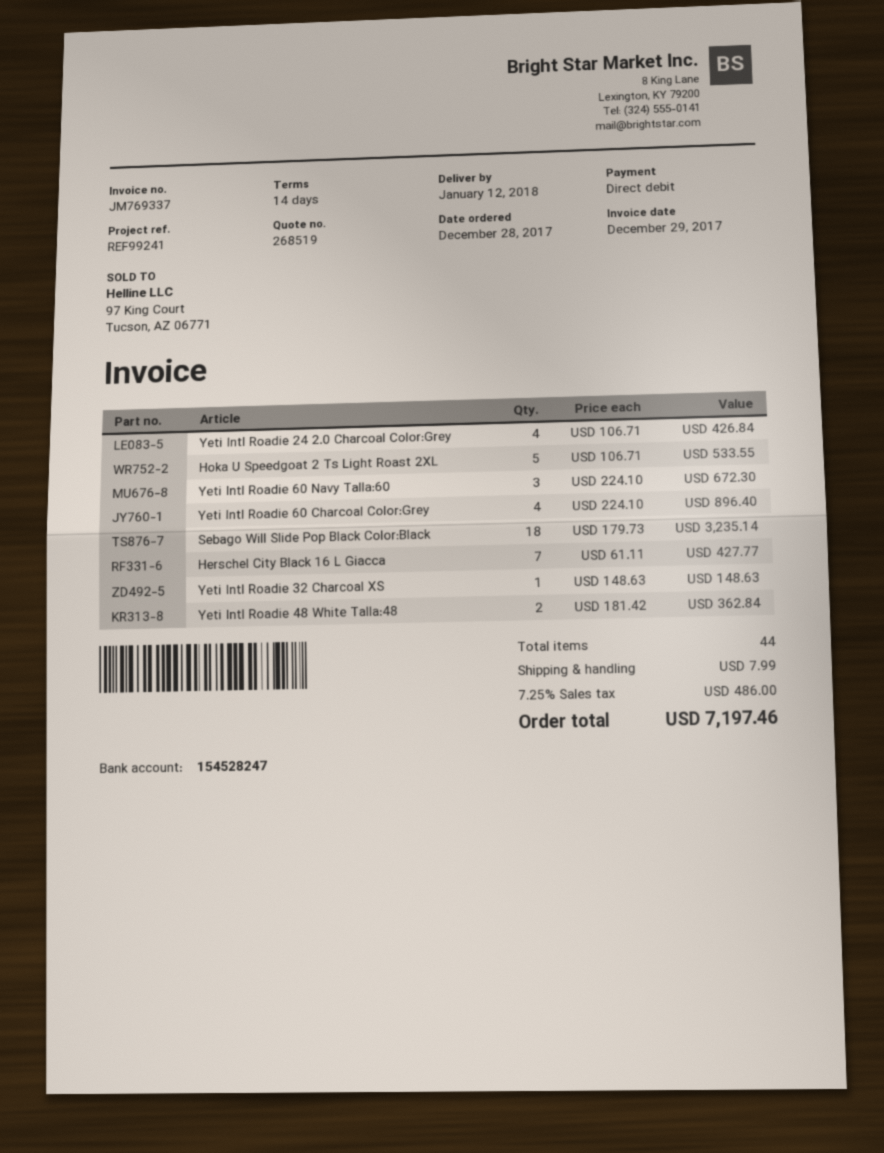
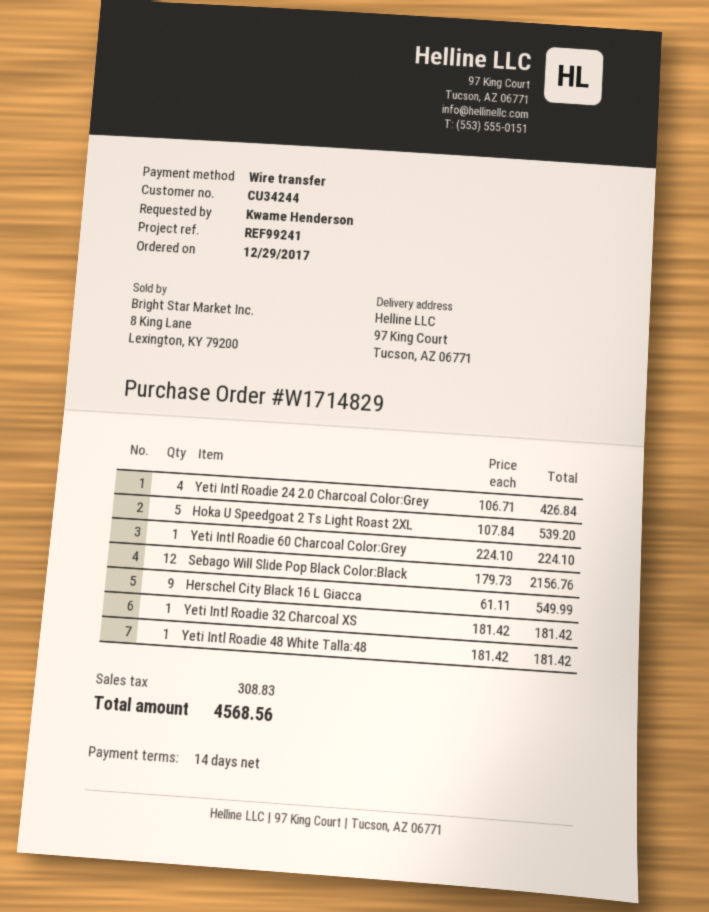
order date: 2017-12-28 -> 2017-12-29
payment method: direct debit -> bank transfer
Hoka U Speedgoat 2 Ts Light Roast 2XL: 5 x 106.71 = 533.55 -> 5 x 107.84 = 539.20
Yeti Intl Roadie 60 Navy Talla:60: 3 x 224.10 = 672.30 -> none
Yeti Intl Roadie 60 Charcoal Color:Grey: 4 x 224.10 = 896.40 -> 1 x 224.10 = 224.10
Sebago Will Slide Pop Black Color:Black: 18 x 179.73 = 3235.14 -> 12 x 179.73 = 2156.76
Herschel City Black 16 L Giacca: 7 x 61.11 = 427.77 -> 9 x 61.11 = 549.99
Yeti Intl Roadie 32 Charcoal XS: 1 x 148.63 = 148.63 -> 1 x 181.42 = 181.42
Yeti Intl Roadie 48 White Talla:48: 2 x 181.42 = 362.84 -> 1 x 181.42 = 181.42
shipping: 7.99 -> none
tax: 486.00 -> 308.83
total: 7197.46 -> 4568.56

